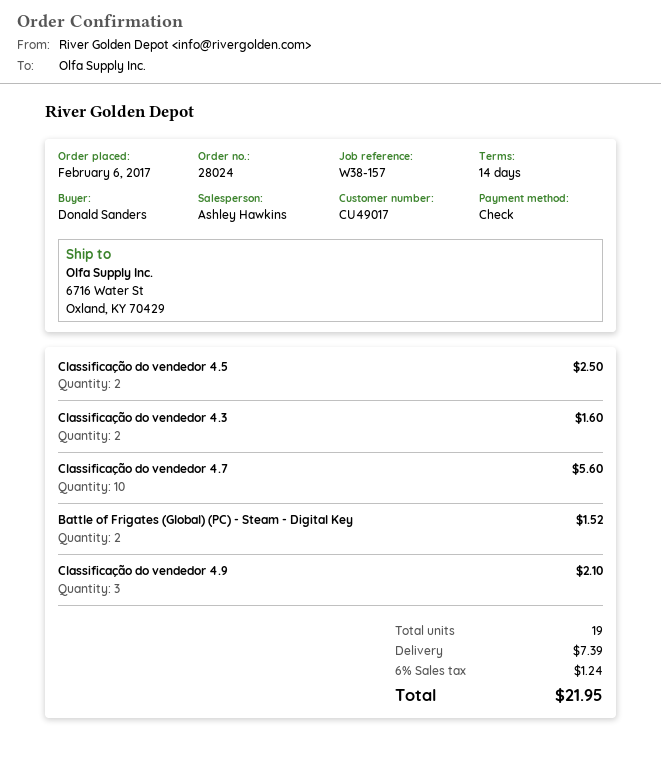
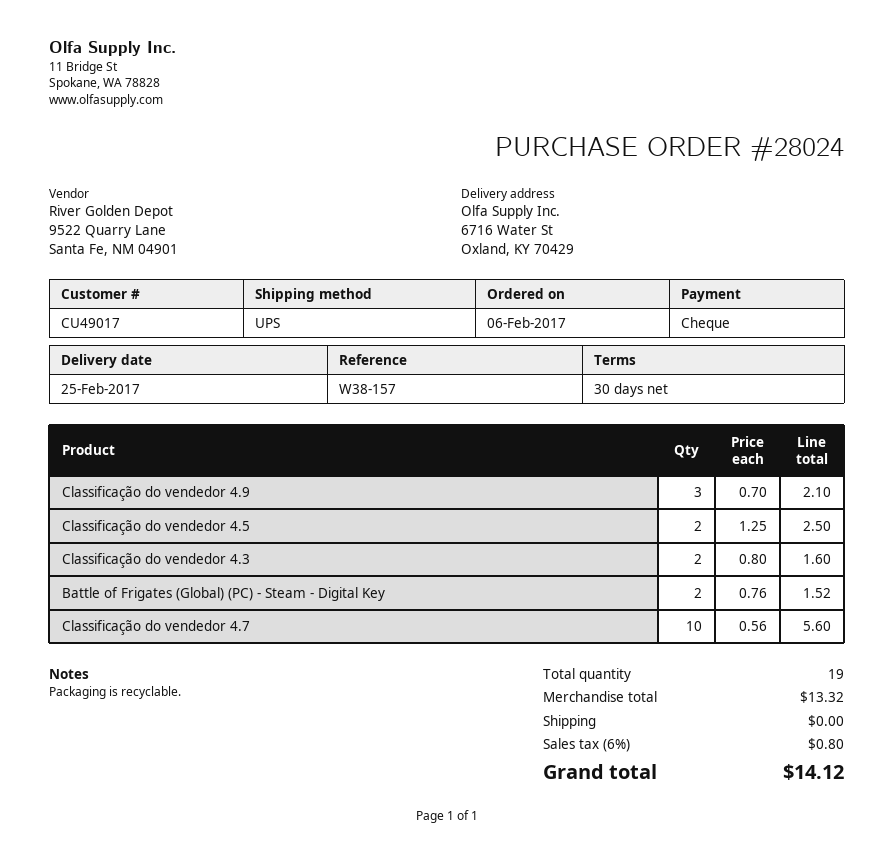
payment terms: 14 days -> 30 days
shipping: 7.39 -> 0.00
tax: 6% = 1.24 -> 6% = 0.80
total: 21.95 -> 14.12

